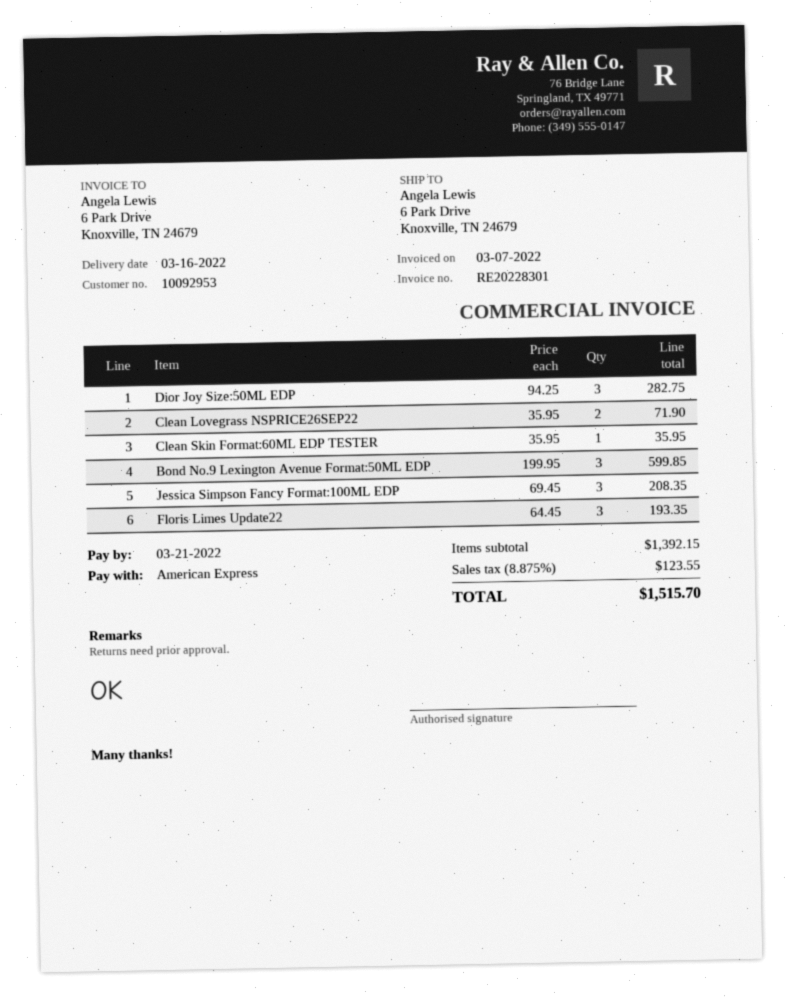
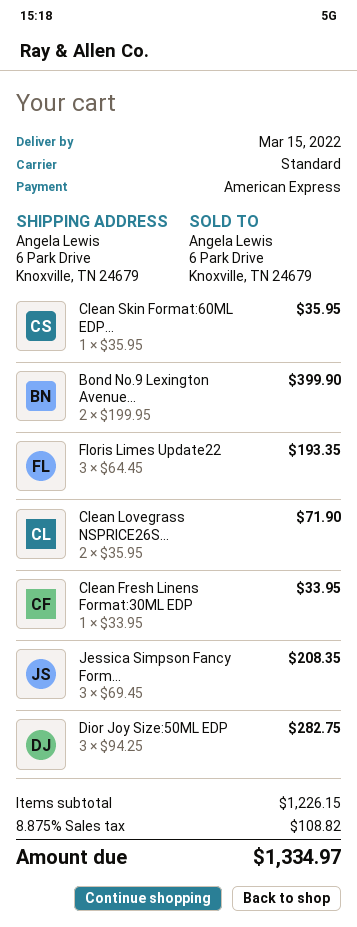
delivery date: 2022-03-16 -> 2022-03-15
Bond No.9 Lexington Avenue Format:50ML EDP: 3 x 199.95 = 599.85 -> 2 x 199.95 = 399.90
Clean Fresh Linens Format:30ML EDP: none -> 1 x 33.95 = 33.95
subtotal: 1392.15 -> 1226.15
tax: 8.875% = 123.55 -> 8.875% = 108.82
total: 1515.70 -> 1334.97

